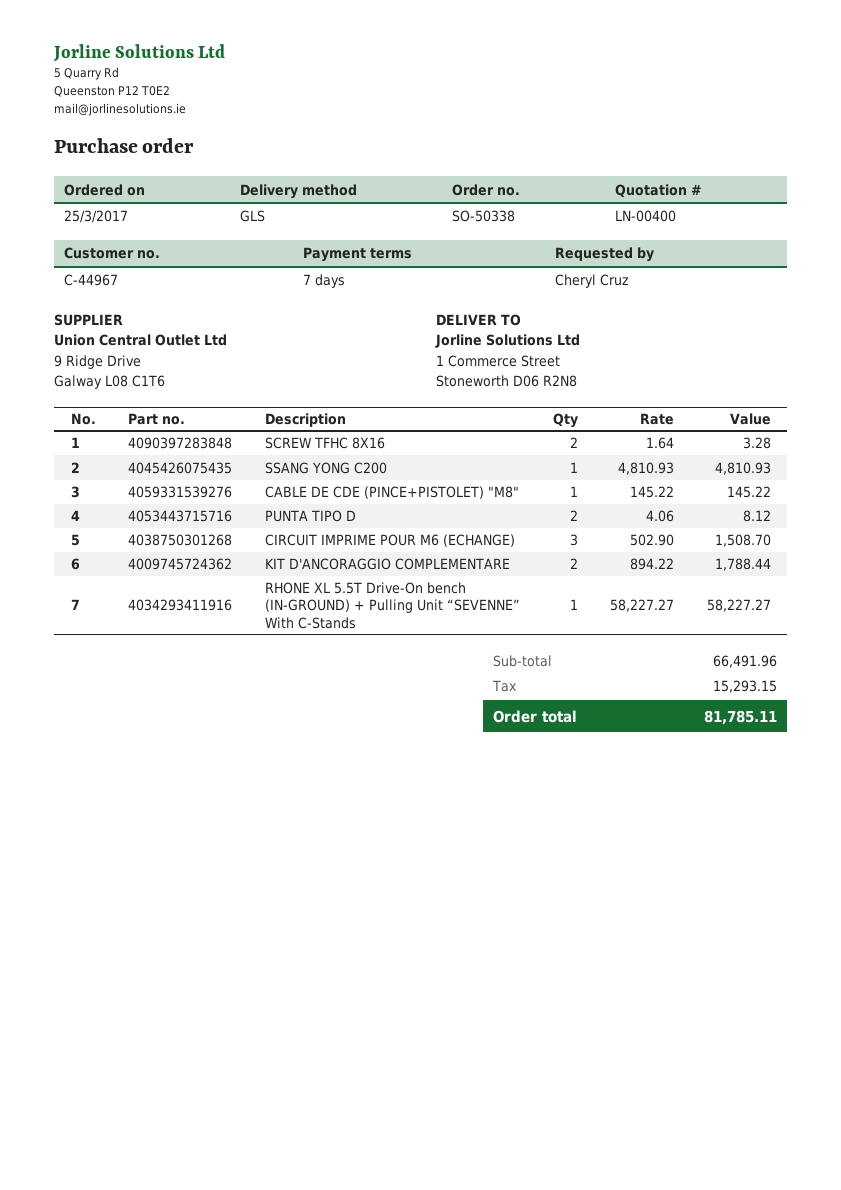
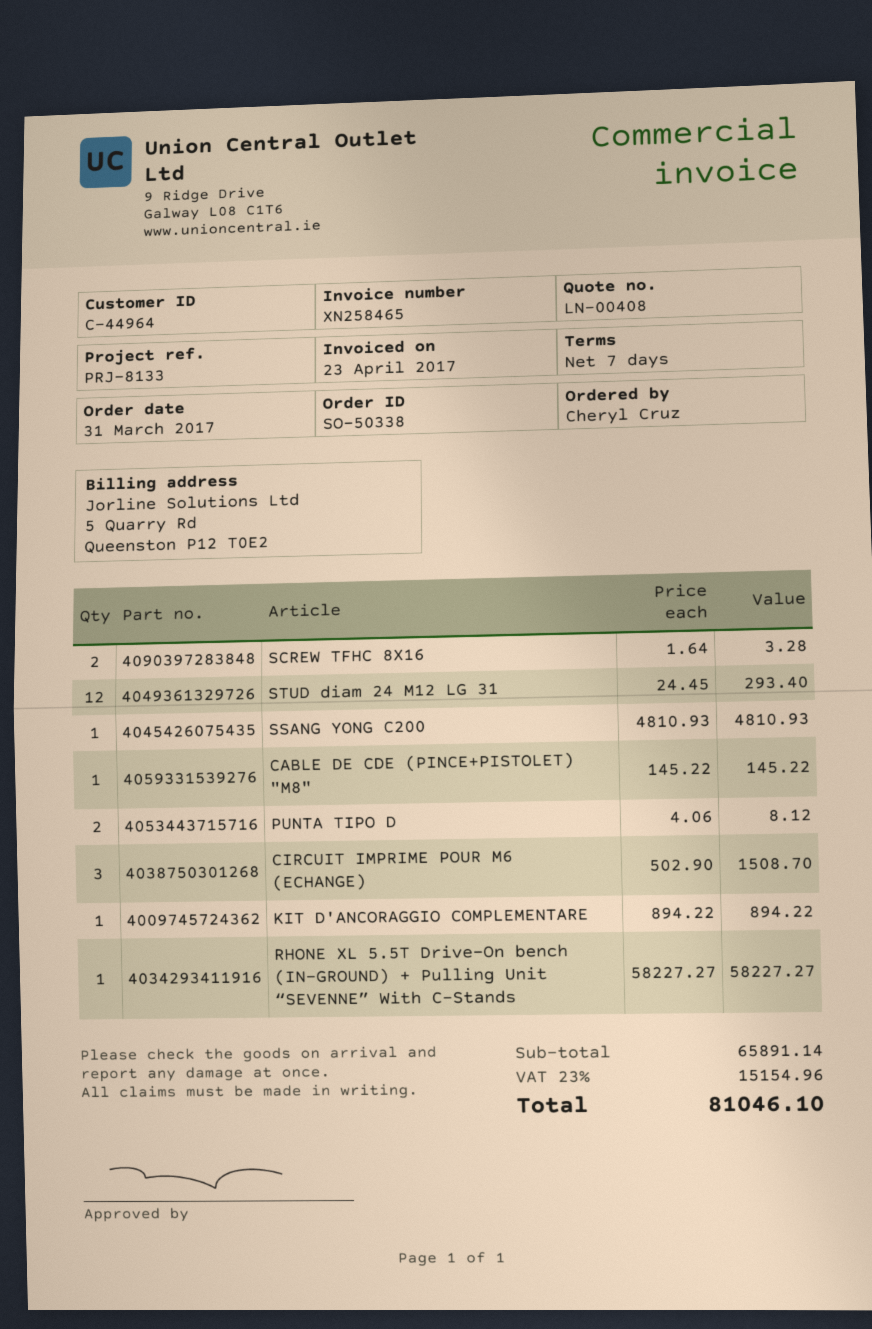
quote number: LN-00400 -> LN-00408
order date: 2017-03-25 -> 2017-03-31
customer number: C-44967 -> C-44964
KIT D'ANCORAGGIO COMPLEMENTARE: 2 x 894.22 = 1788.44 -> 1 x 894.22 = 894.22
STUD diam 24 M12 LG 31: none -> 12 x 24.45 = 293.40
subtotal: 66491.96 -> 65891.14
tax: 15293.15 -> 15154.96
total: 81785.11 -> 81046.10

